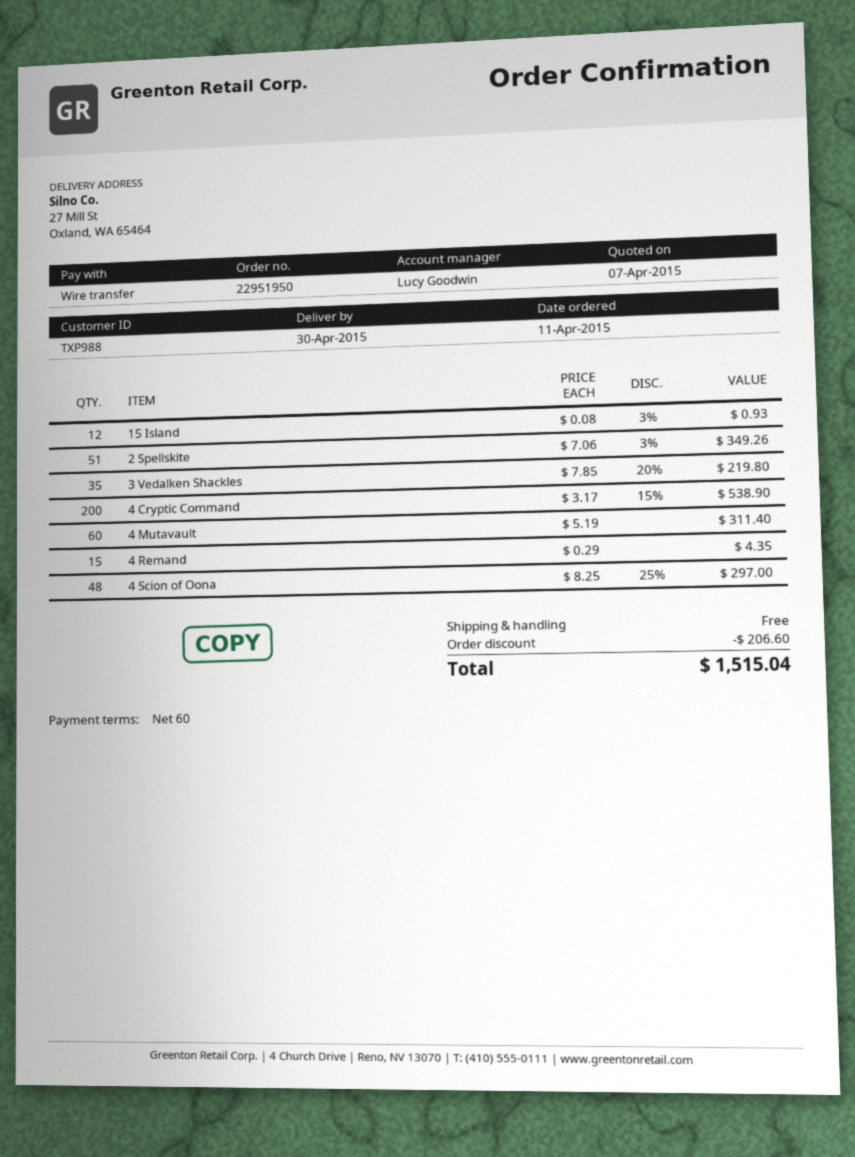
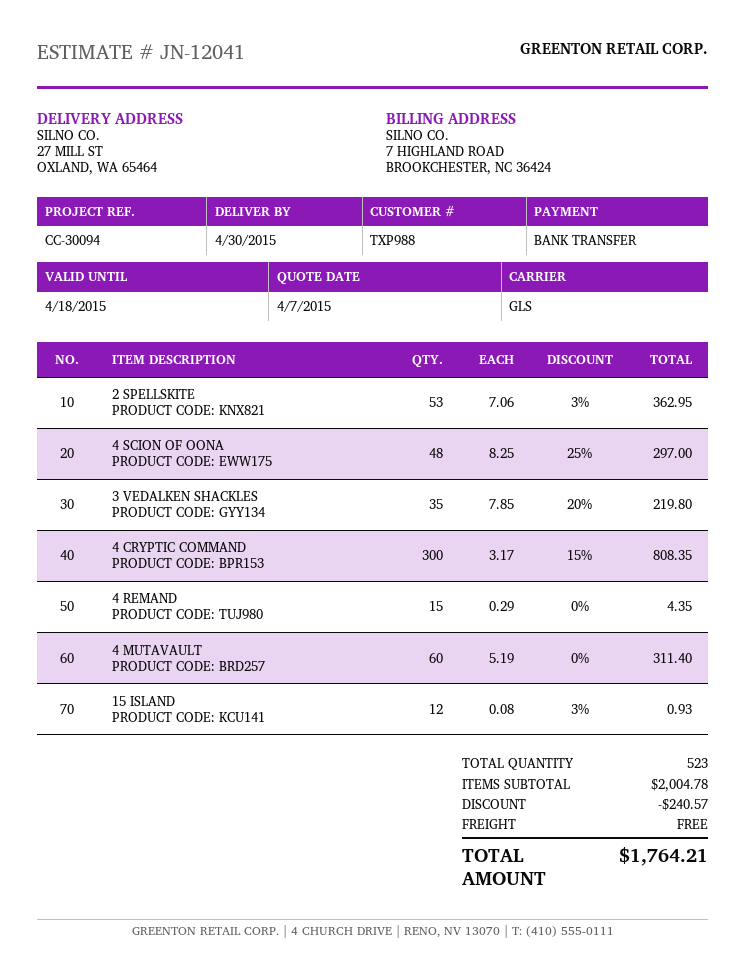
2 Spellskite: 51 x 7.06 - 3% = 349.26 -> 53 x 7.06 - 3% = 362.95
4 Cryptic Command: 200 x 3.17 - 15% = 538.90 -> 300 x 3.17 - 15% = 808.35
discount: 206.60 -> 240.57
total: 1515.04 -> 1764.21

